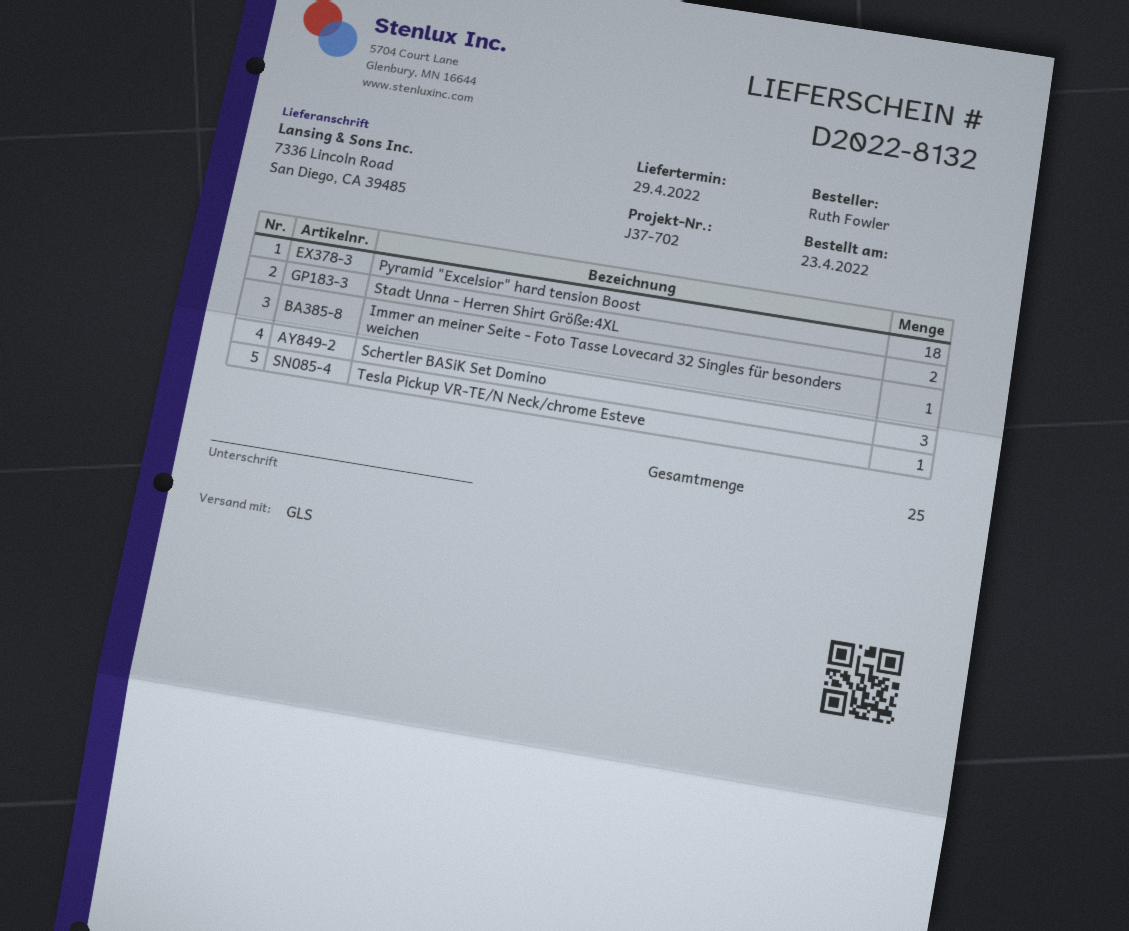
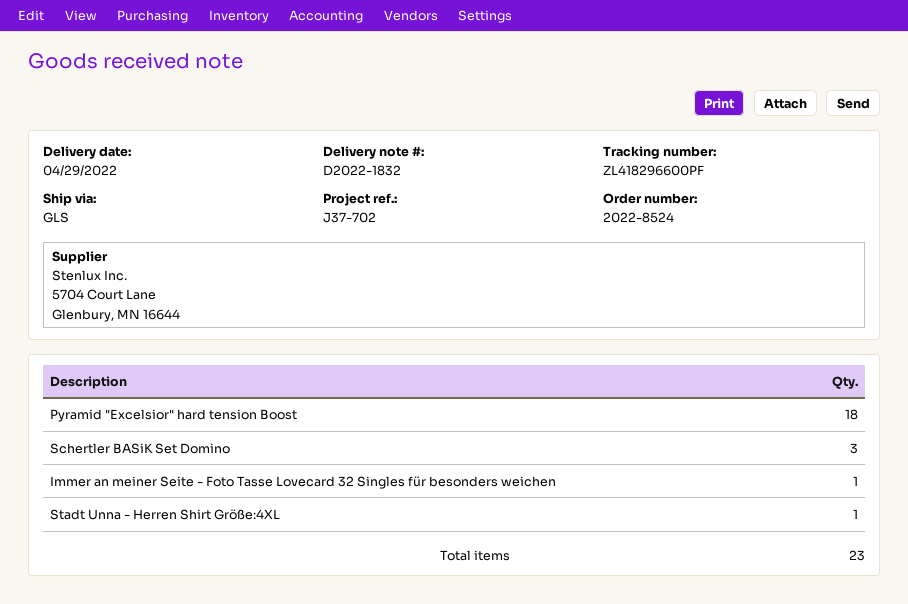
delivery note number: D2022-8132 -> D2022-1832
Stadt Unna - Herren Shirt Größe:4XL: 2 -> 1
Tesla Pickup VR-TE/N Neck/chrome Esteve: 1 -> none
total quantity: 25 -> 23

